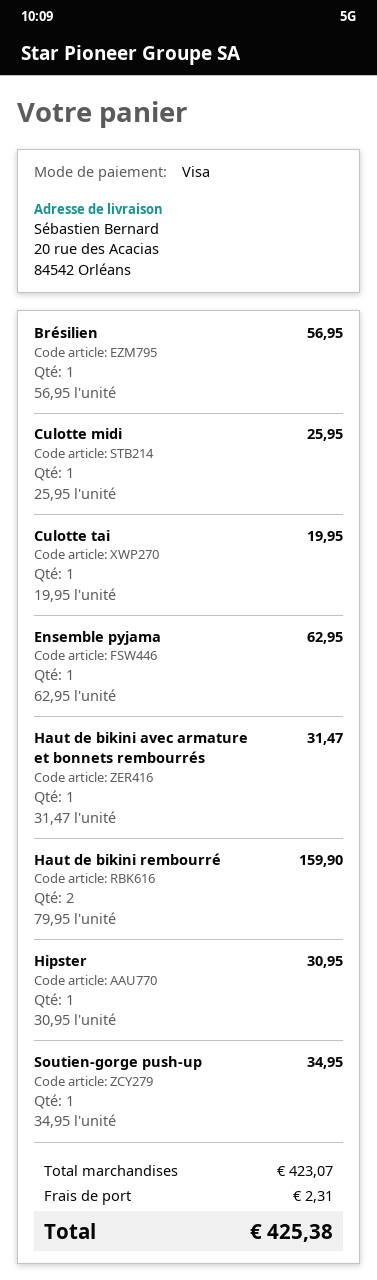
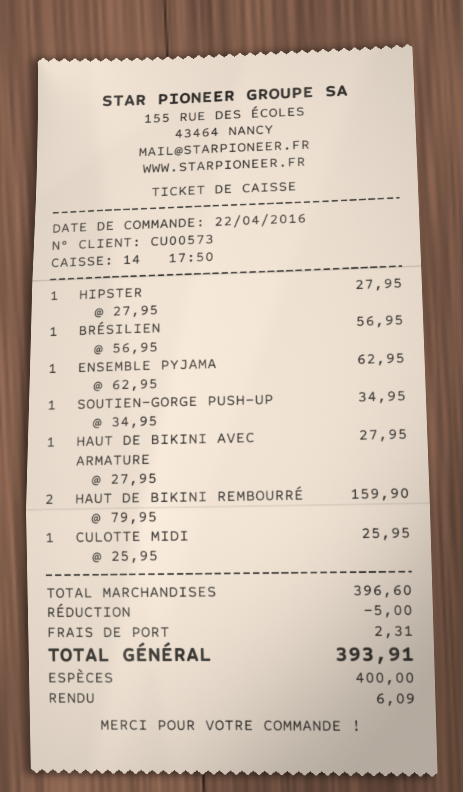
payment method: Visa -> cash
Culotte tai: 1 x 19.95 = 19.95 -> none
Haut de bikini avec armature et bonnets rembourrés: 1 x 31.47 = 31.47 -> 1 x 27.95 = 27.95
Hipster: 1 x 30.95 = 30.95 -> 1 x 27.95 = 27.95
subtotal: 423.07 -> 396.60
discount: none -> 5.00
total: 425.38 -> 393.91

